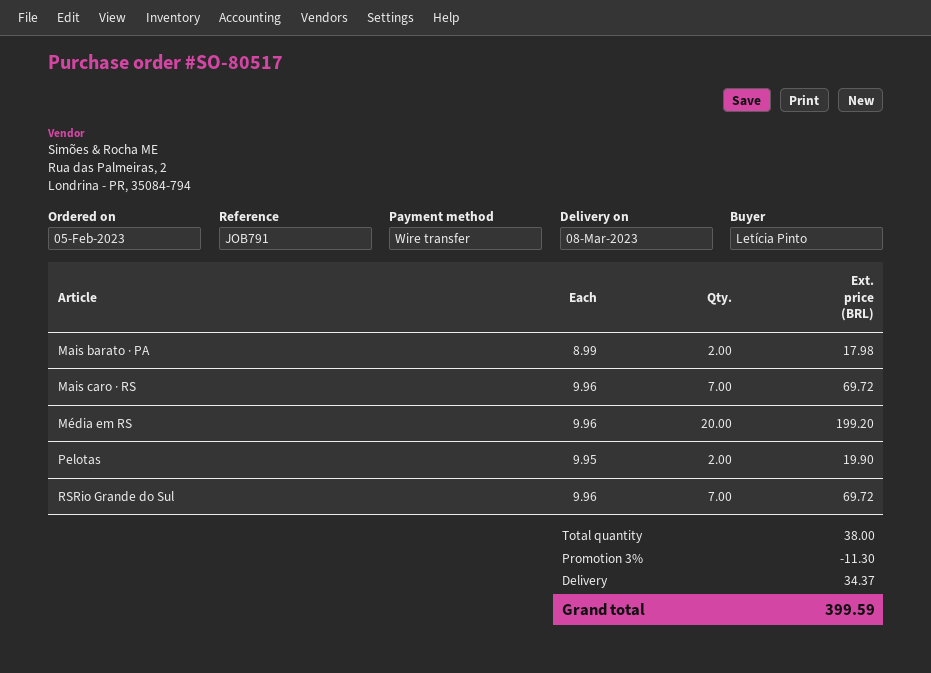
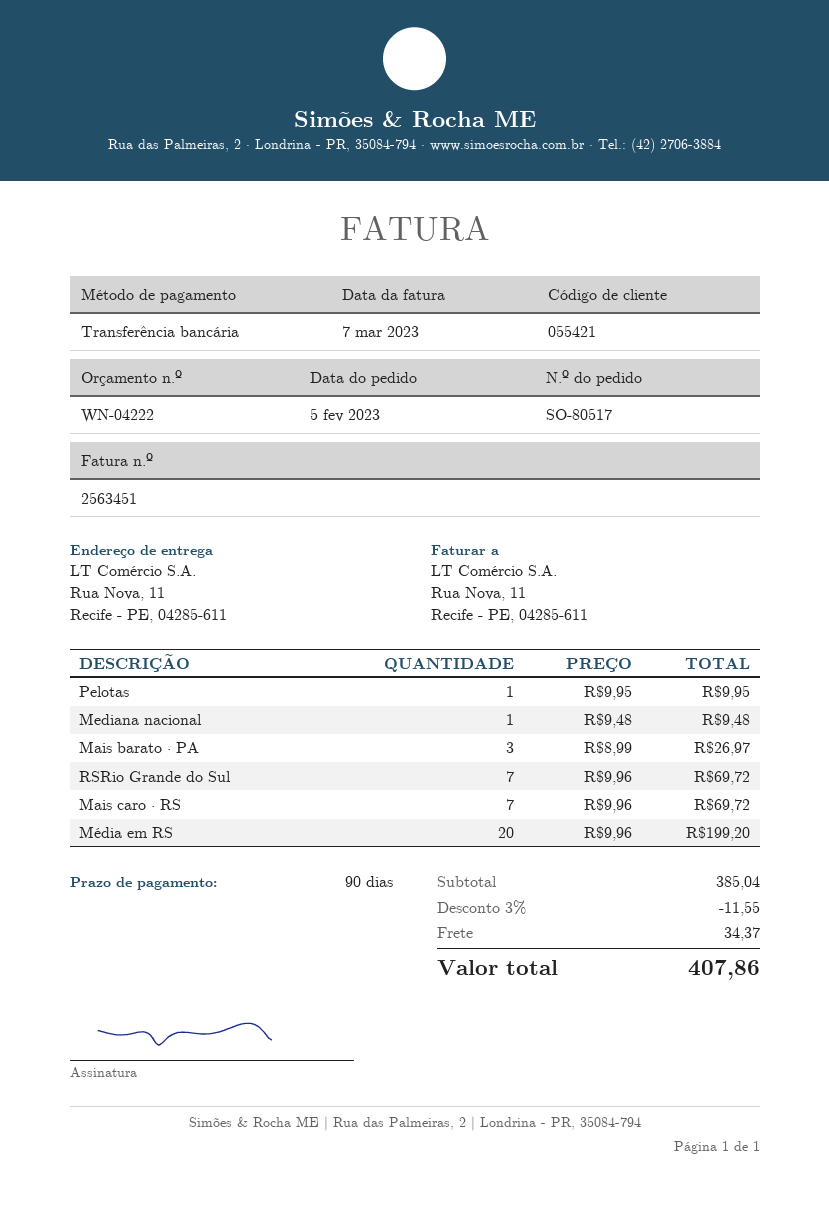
Mais barato · PA: 2 x 8.99 = 17.98 -> 3 x 8.99 = 26.97
Pelotas: 2 x 9.95 = 19.90 -> 1 x 9.95 = 9.95
Mediana nacional: none -> 1 x 9.48 = 9.48
discount: 3% = 11.30 -> 3% = 11.55
total: 399.59 -> 407.86

